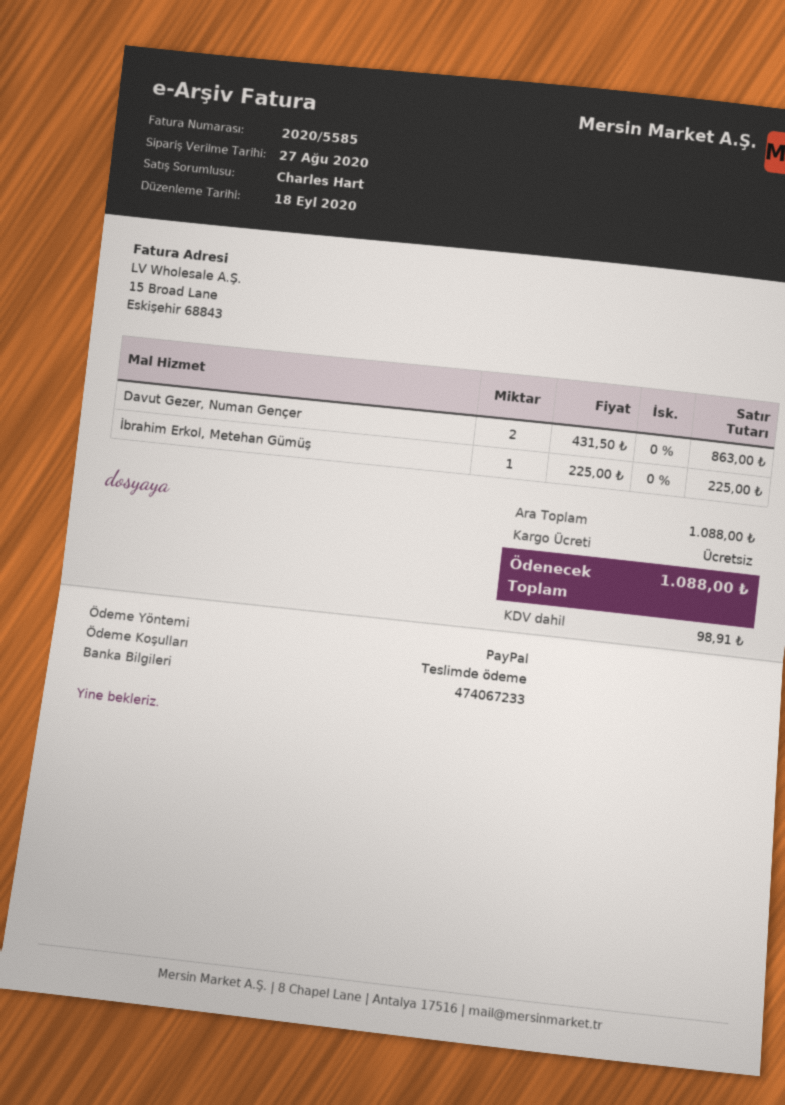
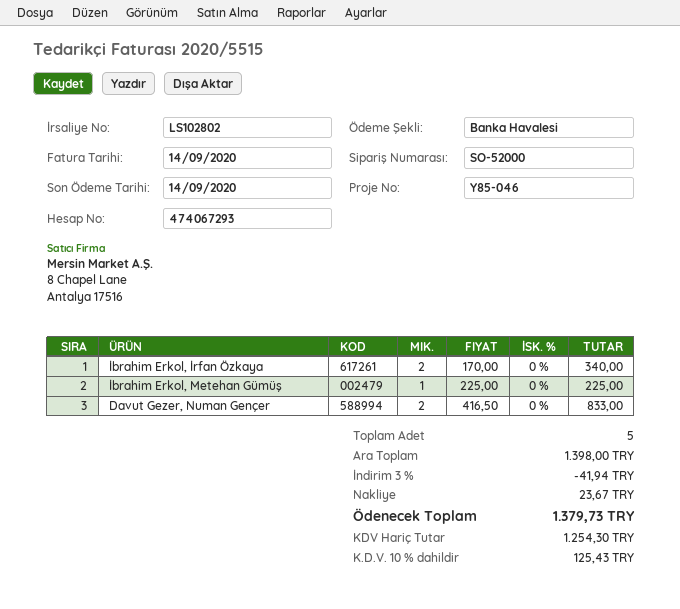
invoice number: 2020/5585 -> 2020/5515
invoice date: 2020-09-18 -> 2020-09-14
payment method: PayPal -> bank transfer
bank account: 474067233 -> 474067293
Davut Gezer, Numan Gençer: 2 x 431.50 = 863.00 -> 2 x 416.50 = 833.00
İbrahim Erkol, İrfan Özkaya: none -> 2 x 170.00 = 340.00
subtotal: 1088.00 -> 1398.00
discount: none -> 3% = 41.94
shipping: 0.00 -> 23.67
tax: 98.91 -> 125.43
total: 1088.00 -> 1379.73

